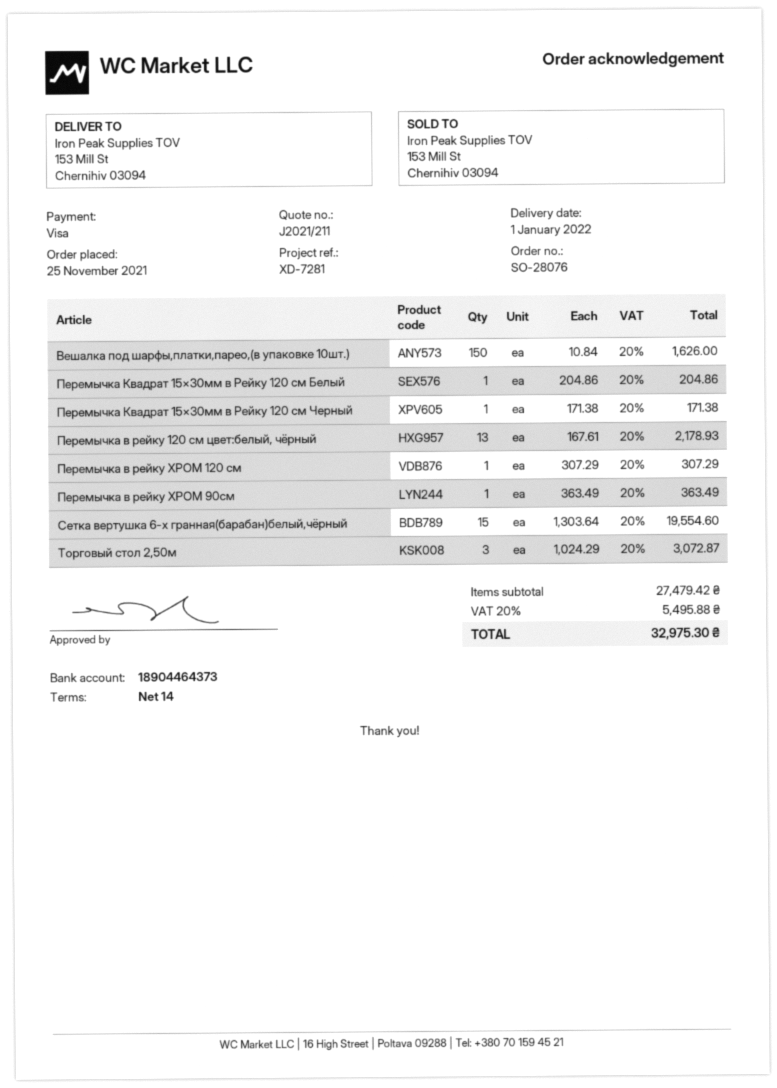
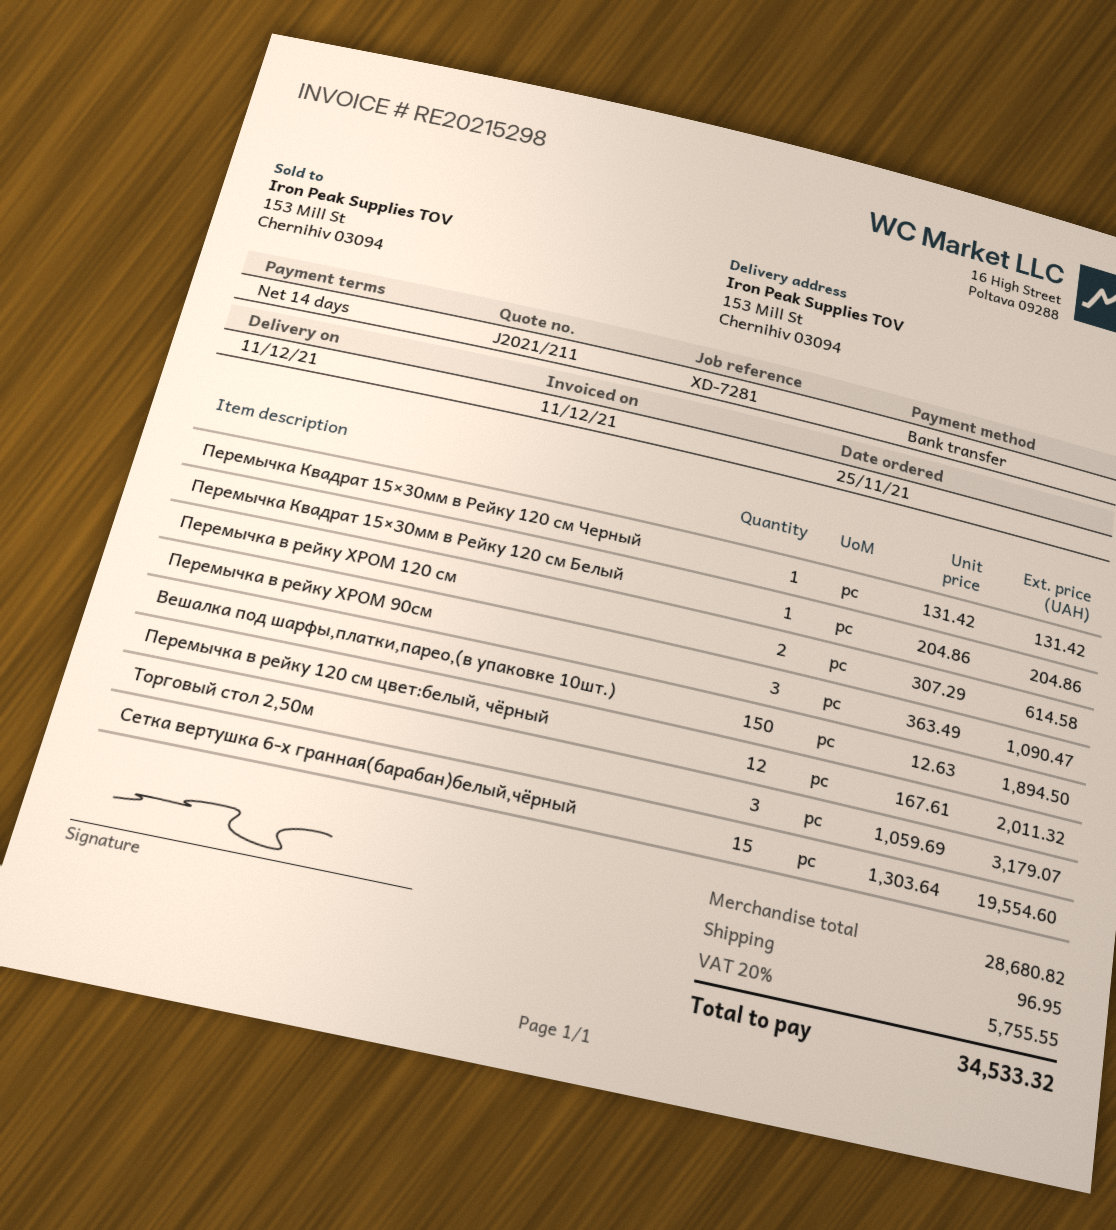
delivery date: 2022-01-01 -> 2021-12-11
payment method: Visa -> bank transfer
Вешалка под шарфы,платки,парео,(в упаковке 10шт.): 150 x 10.84 = 1626.00 -> 150 x 12.63 = 1894.50
Перемычка Квадрат 15×30мм в Рейку 120 см Черный: 1 x 171.38 = 171.38 -> 1 x 131.42 = 131.42
Перемычка в рейку 120 см цвет:белый, чёрный: 13 x 167.61 = 2178.93 -> 12 x 167.61 = 2011.32
Перемычка в рейку ХРОМ 120 см: 1 x 307.29 = 307.29 -> 2 x 307.29 = 614.58
Перемычка в рейку ХРОМ 90см: 1 x 363.49 = 363.49 -> 3 x 363.49 = 1090.47
Торговый стол 2,50м: 3 x 1024.29 = 3072.87 -> 3 x 1059.69 = 3179.07
subtotal: 27479.42 -> 28680.82
shipping: none -> 96.95
tax: 20% = 5495.88 -> 20% = 5755.55
total: 32975.30 -> 34533.32

